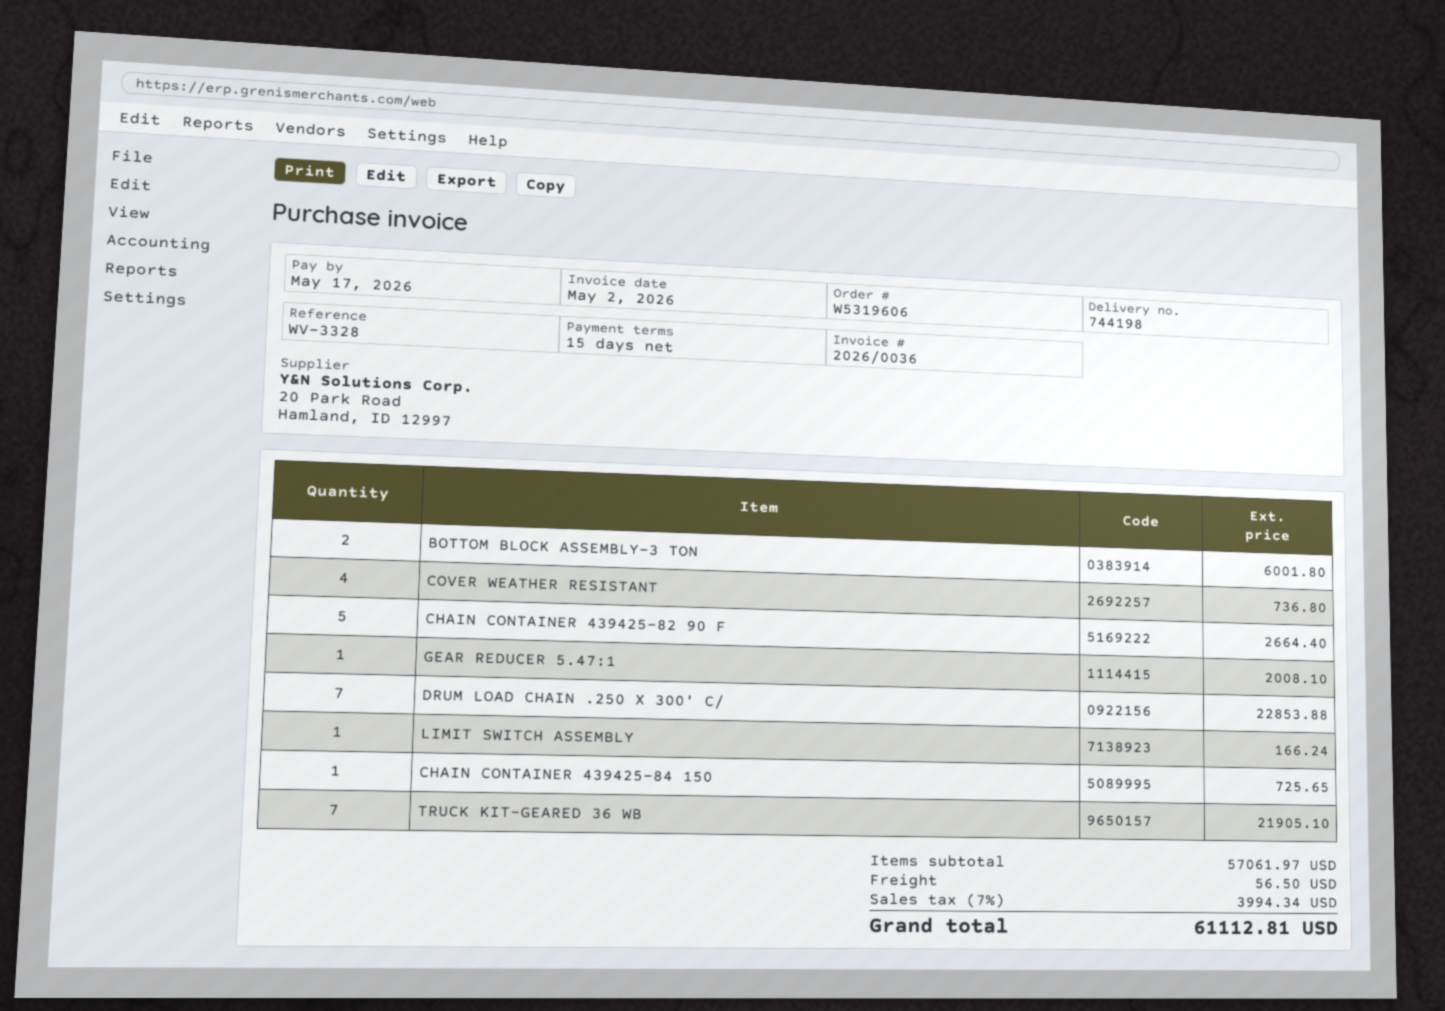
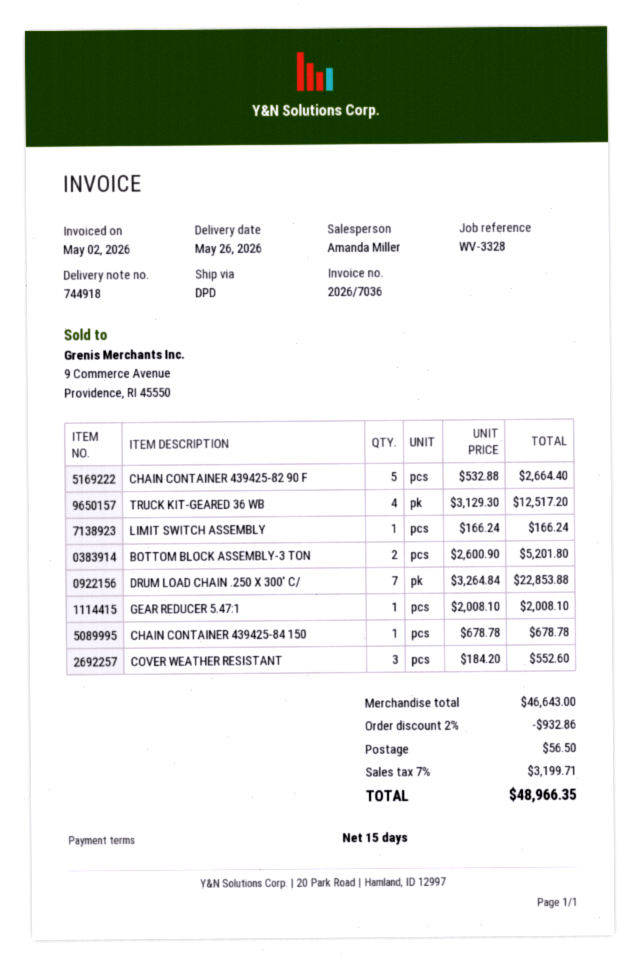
delivery note number: 744198 -> 744918
invoice number: 2026/0036 -> 2026/7036
BOTTOM BLOCK ASSEMBLY-3 TON: 2 for 6001.80 -> 2 for 5201.80
COVER WEATHER RESISTANT: 4 for 736.80 -> 3 for 552.60
CHAIN CONTAINER 439425-84 150: 1 for 725.65 -> 1 for 678.78
TRUCK KIT-GEARED 36 WB: 7 for 21905.10 -> 4 for 12517.20
subtotal: 57061.97 -> 46643.00
discount: none -> 2% = 932.86
tax: 7% = 3994.34 -> 7% = 3199.71
total: 61112.81 -> 48966.35

